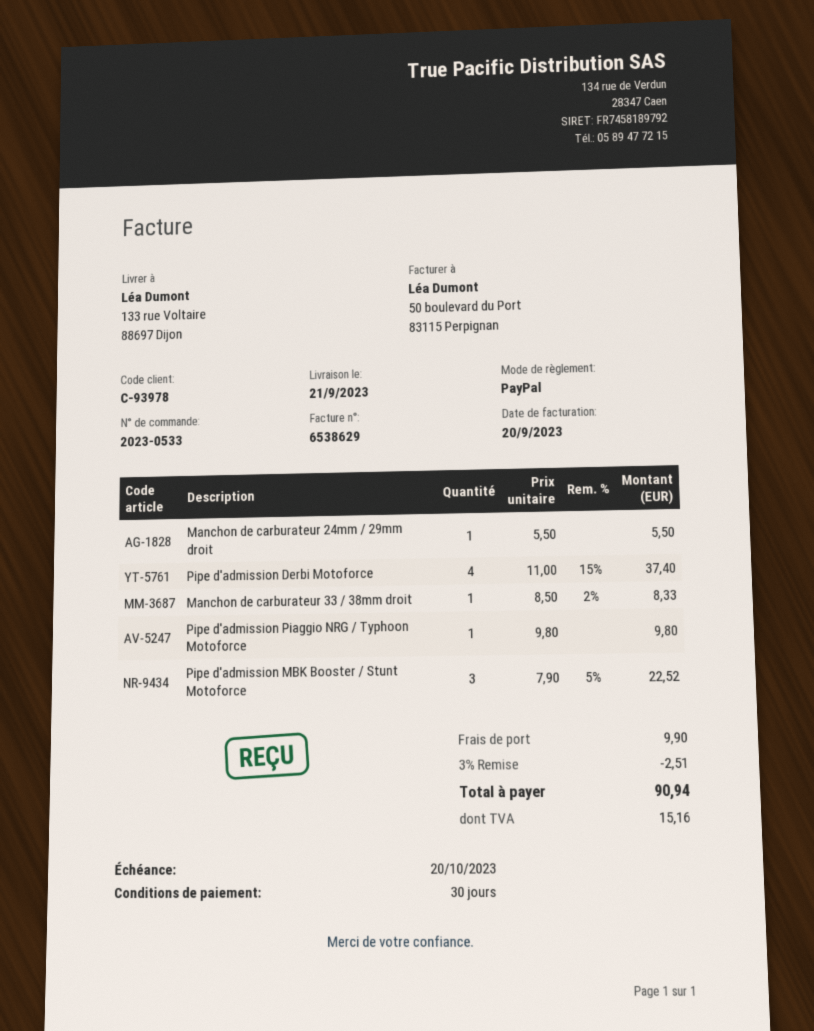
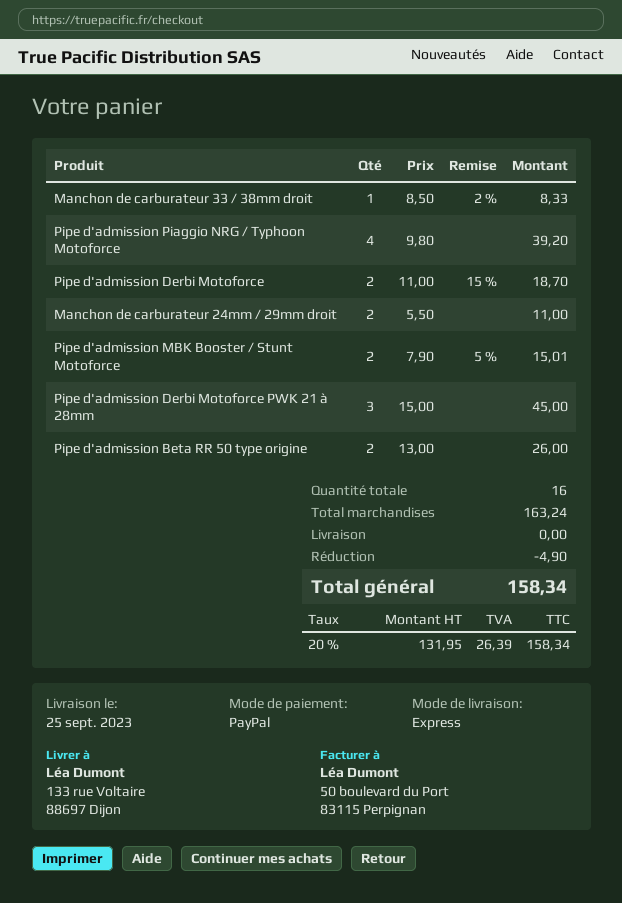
delivery date: 2023-09-21 -> 2023-09-25
Manchon de carburateur 24mm / 29mm droit: 1 x 5.50 = 5.50 -> 2 x 5.50 = 11.00
Pipe d'admission Derbi Motoforce: 4 x 11.00 - 15% = 37.40 -> 2 x 11.00 - 15% = 18.70
Pipe d'admission Piaggio NRG / Typhoon Motoforce: 1 x 9.80 = 9.80 -> 4 x 9.80 = 39.20
Pipe d'admission MBK Booster / Stunt Motoforce: 3 x 7.90 - 5% = 22.52 -> 2 x 7.90 - 5% = 15.01
Pipe d'admission Derbi Motoforce PWK 21 à 28mm: none -> 3 x 15.00 = 45.00
Pipe d'admission Beta RR 50 type origine: none -> 2 x 13.00 = 26.00
discount: 2.51 -> 4.90
shipping: 9.90 -> 0.00
tax: 15.16 -> 26.39
total: 90.94 -> 158.34

